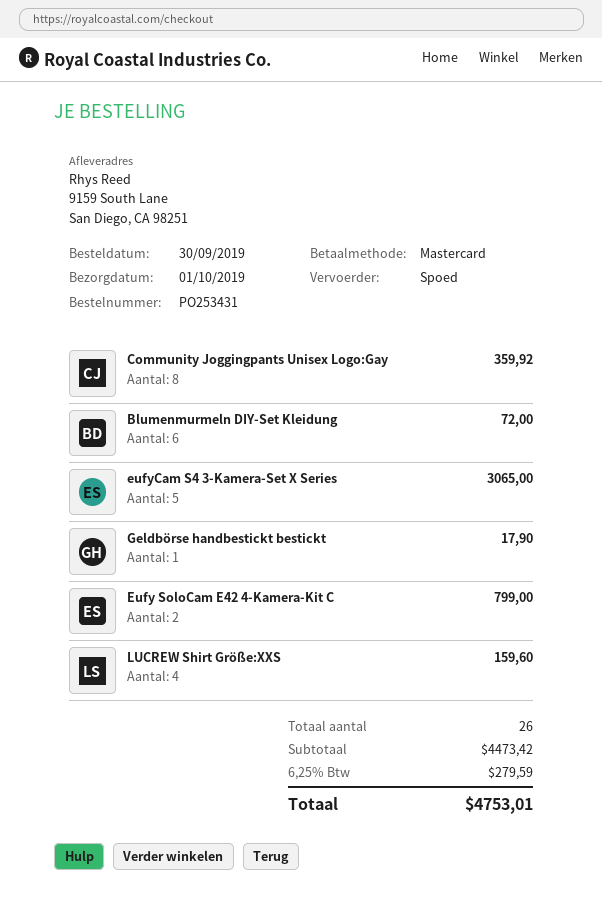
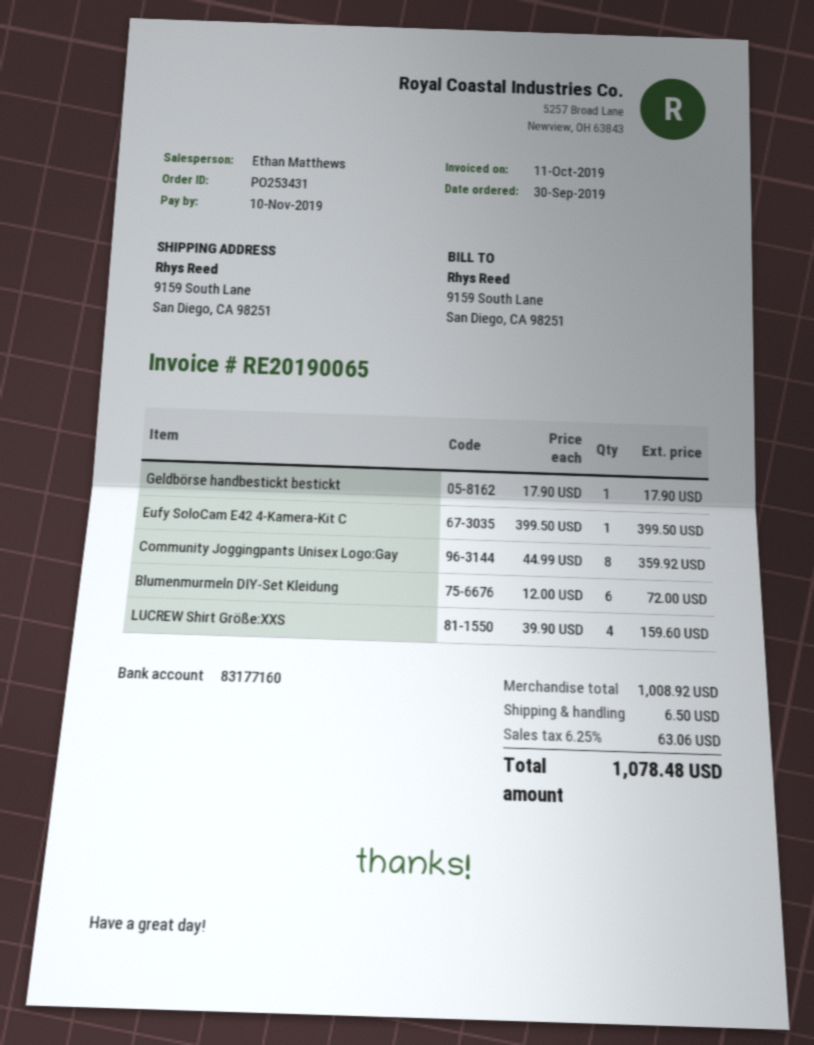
eufyCam S4 3‑Kamera‑Set X Series: 5 for 3065.00 -> none
Eufy SoloCam E42 4-Kamera-Kit C: 2 for 799.00 -> 1 for 399.50
subtotal: 4473.42 -> 1008.92
shipping: none -> 6.50
tax: 6.25% = 279.59 -> 6.25% = 63.06
total: 4753.01 -> 1078.48

